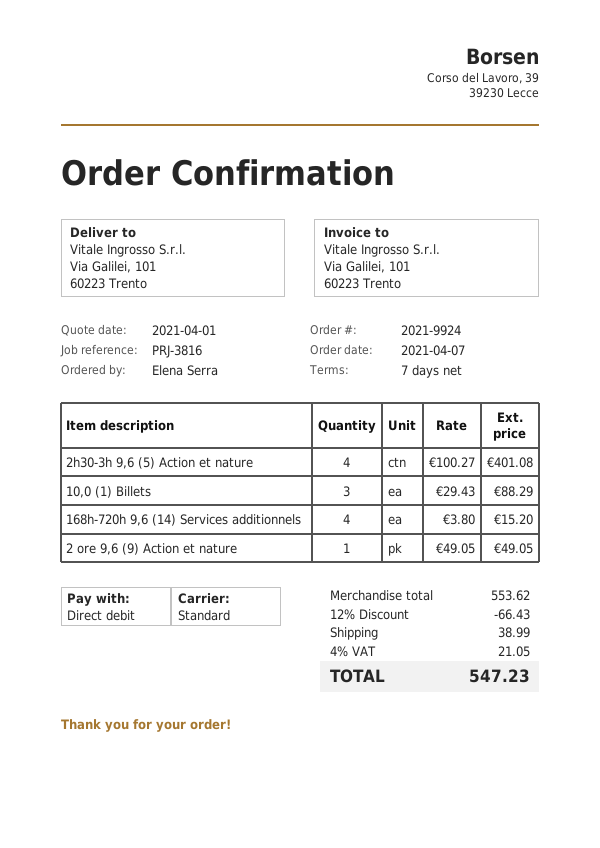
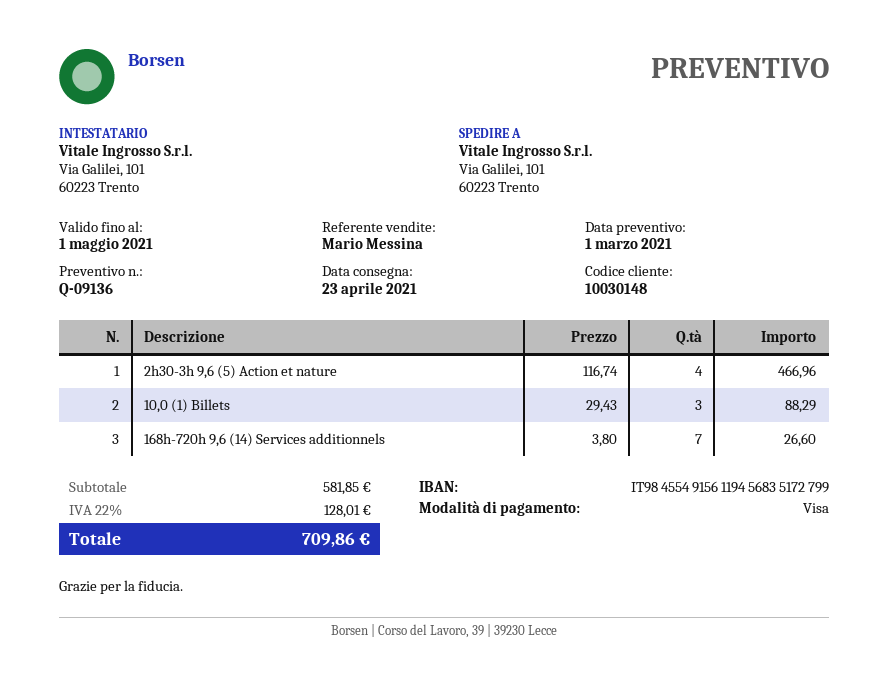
quote date: 2021-04-01 -> 2021-03-01
payment method: direct debit -> Visa
2h30-3h 9,6 (5) Action et nature: 4 x 100.27 = 401.08 -> 4 x 116.74 = 466.96
168h-720h 9,6 (14) Services additionnels: 4 x 3.80 = 15.20 -> 7 x 3.80 = 26.60
2 ore 9,6 (9) Action et nature: 1 x 49.05 = 49.05 -> none
subtotal: 553.62 -> 581.85
discount: 12% = 66.43 -> none
shipping: 38.99 -> none
tax: 4% = 21.05 -> 22% = 128.01
total: 547.23 -> 709.86

